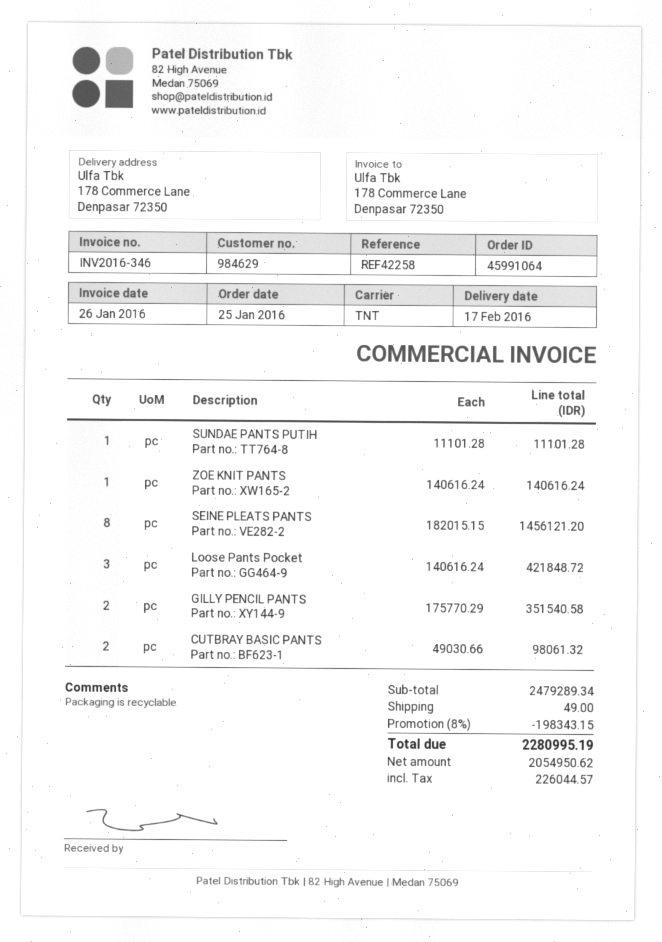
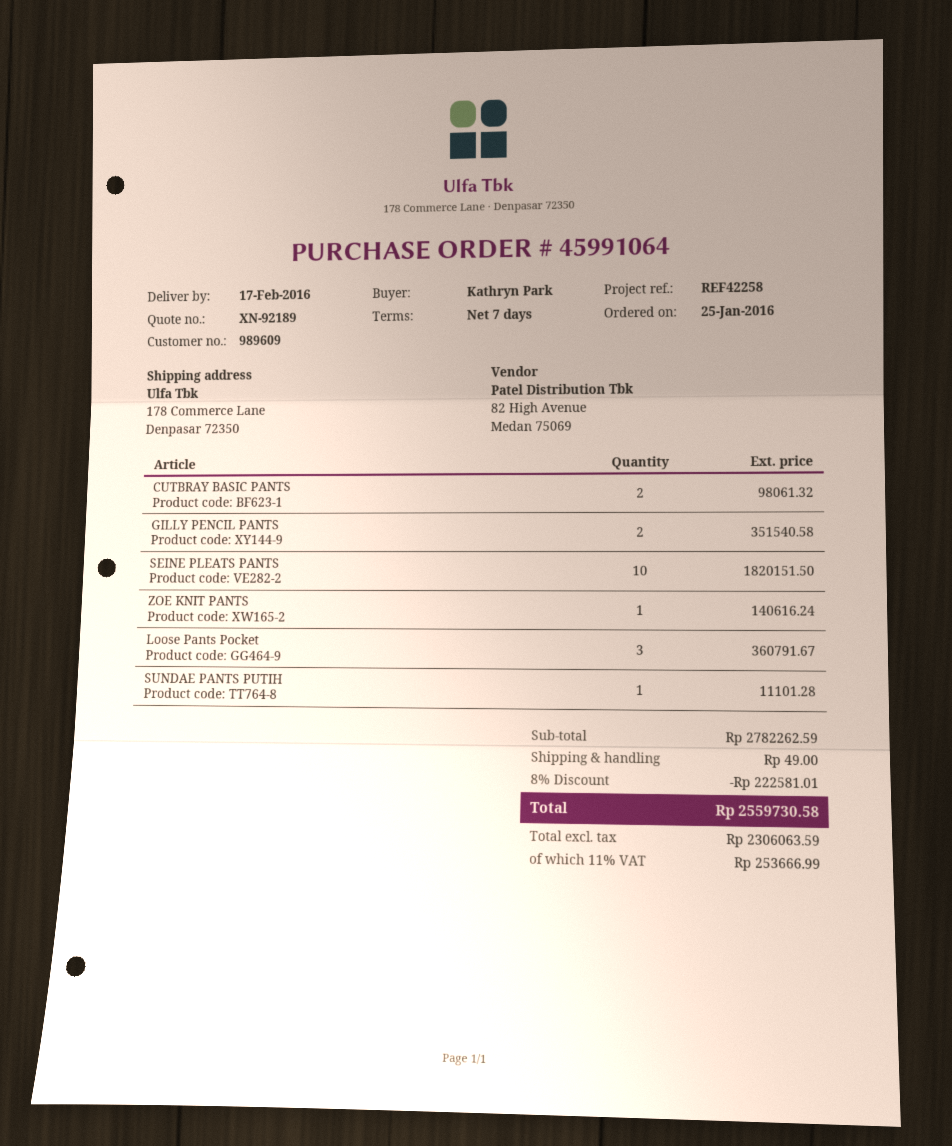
customer number: 984629 -> 989609
SEINE PLEATS PANTS: 8 for 1456121.20 -> 10 for 1820151.50
Loose Pants Pocket: 3 for 421848.72 -> 3 for 360791.67
subtotal: 2479289.34 -> 2782262.59
discount: 8% = 198343.15 -> 8% = 222581.01
net: 2054950.62 -> 2306063.59
tax: 226044.57 -> 253666.99
total: 2280995.19 -> 2559730.58

